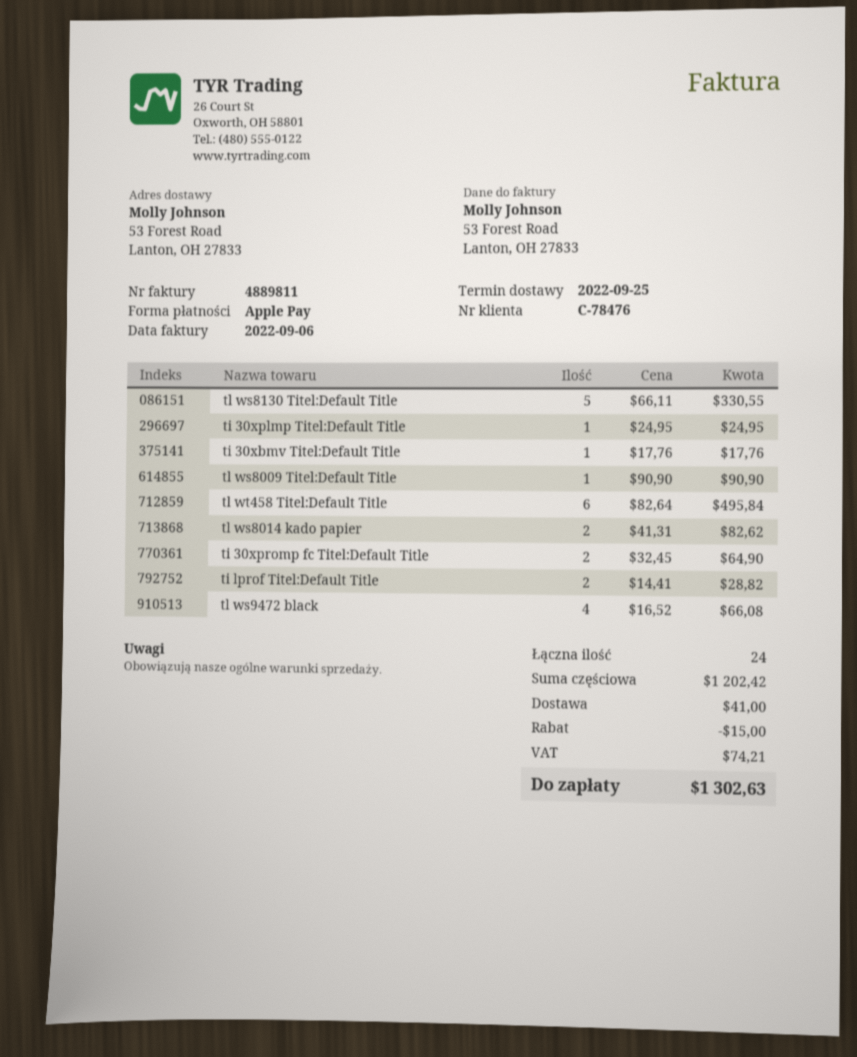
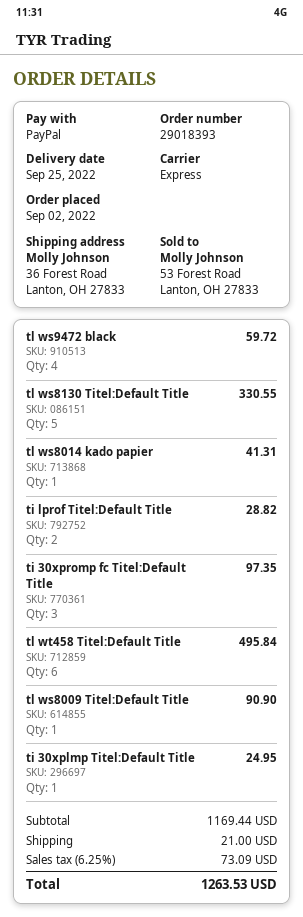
payment method: Apple Pay -> PayPal
ship to: 53 Forest Road, Lanton, OH 27833 -> 36 Forest Road, Lanton, OH 27833
ti 30xbmv Titel:Default Title: 1 for 17.76 -> none
tl ws8014 kado papier: 2 for 82.62 -> 1 for 41.31
ti 30xpromp fc Titel:Default Title: 2 for 64.90 -> 3 for 97.35
tl ws9472 black: 4 for 66.08 -> 4 for 59.72
subtotal: 1202.42 -> 1169.44
discount: 15.00 -> none
shipping: 41.00 -> 21.00
tax: 74.21 -> 73.09
total: 1302.63 -> 1263.53

